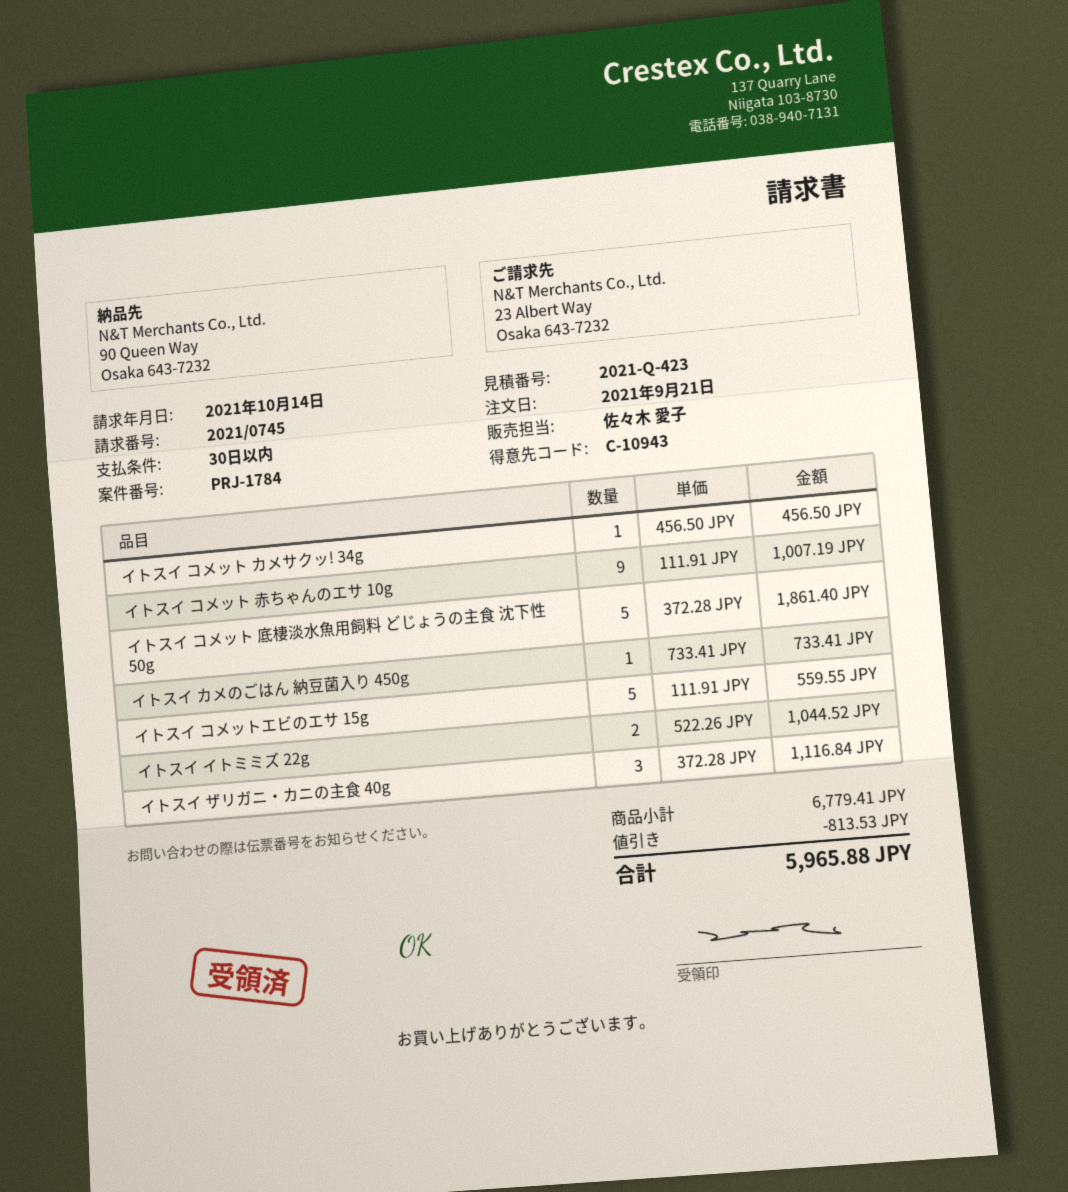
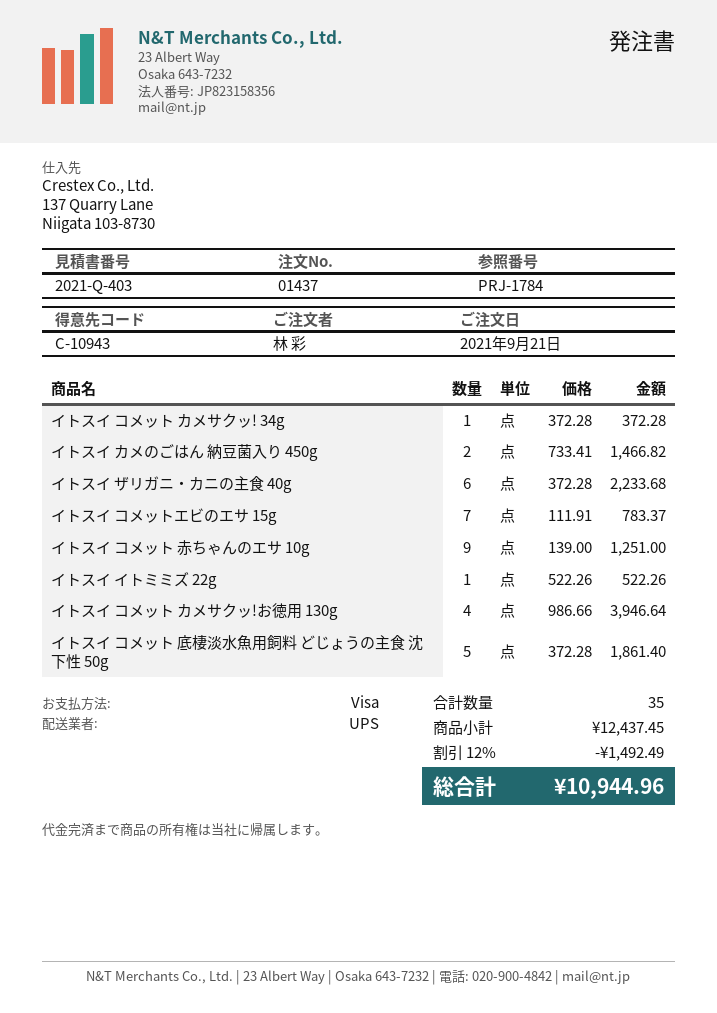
quote number: 2021-Q-423 -> 2021-Q-403
イトスイ コメット カメサクッ! 34g: 1 x 456.50 = 456.50 -> 1 x 372.28 = 372.28
イトスイ コメット 赤ちゃんのエサ 10g: 9 x 111.91 = 1007.19 -> 9 x 139.00 = 1251.00
イトスイ カメのごはん 納豆菌入り 450g: 1 x 733.41 = 733.41 -> 2 x 733.41 = 1466.82
イトスイ コメットエビのエサ 15g: 5 x 111.91 = 559.55 -> 7 x 111.91 = 783.37
イトスイ イトミミズ 22g: 2 x 522.26 = 1044.52 -> 1 x 522.26 = 522.26
イトスイ ザリガニ・カニの主食 40g: 3 x 372.28 = 1116.84 -> 6 x 372.28 = 2233.68
イトスイ コメット カメサクッ!お徳用 130g: none -> 4 x 986.66 = 3946.64
subtotal: 6779.41 -> 12437.45
discount: 813.53 -> 1492.49
total: 5965.88 -> 10944.96

